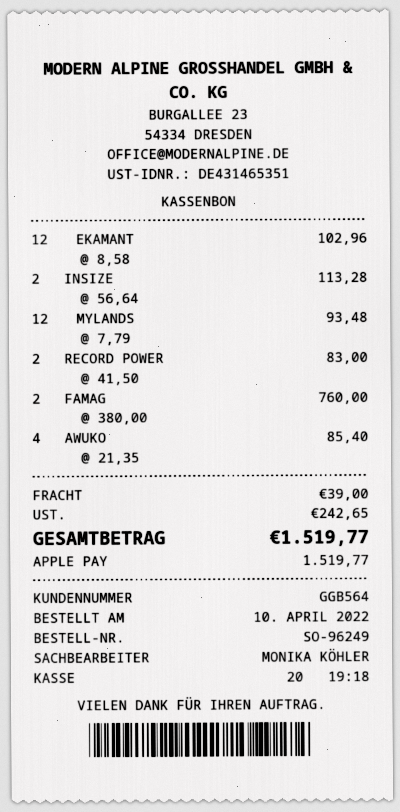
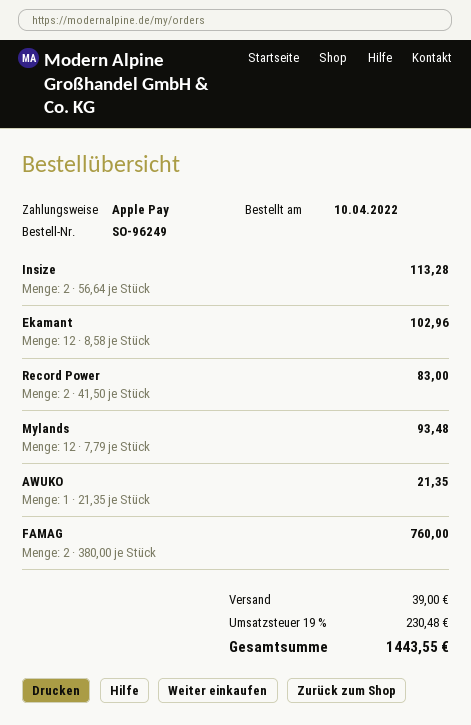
AWUKO: 4 x 21.35 = 85.40 -> 1 x 21.35 = 21.35
tax: 242.65 -> 230.48
total: 1519.77 -> 1443.55

